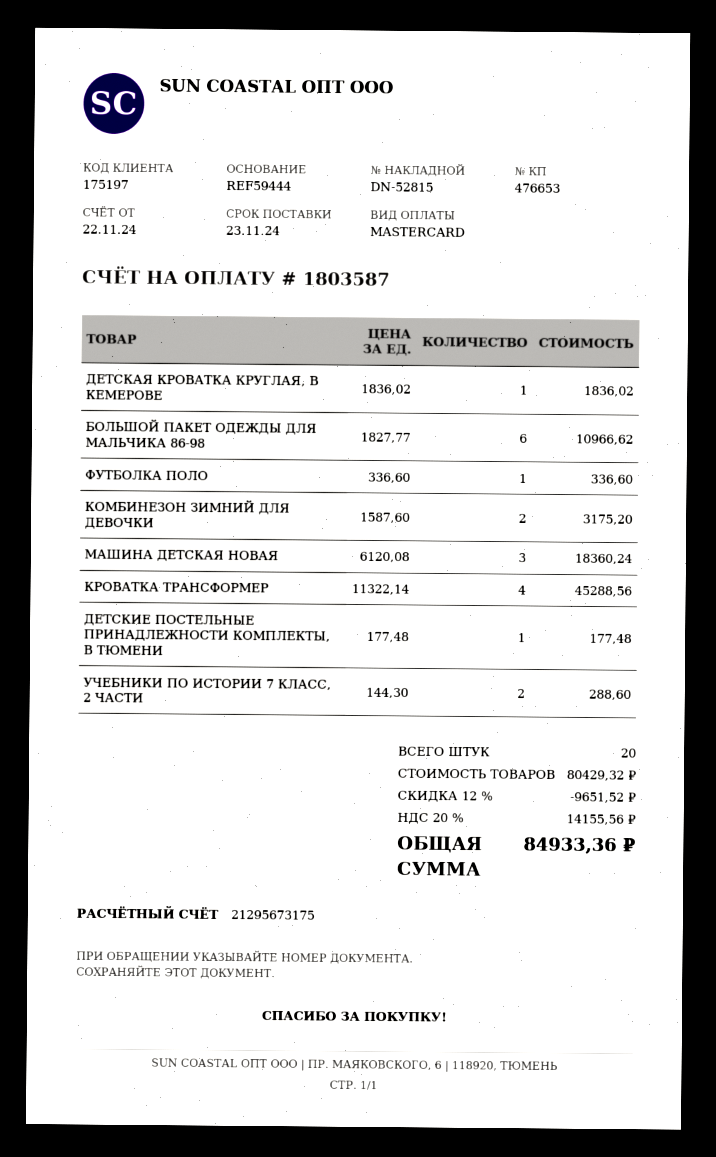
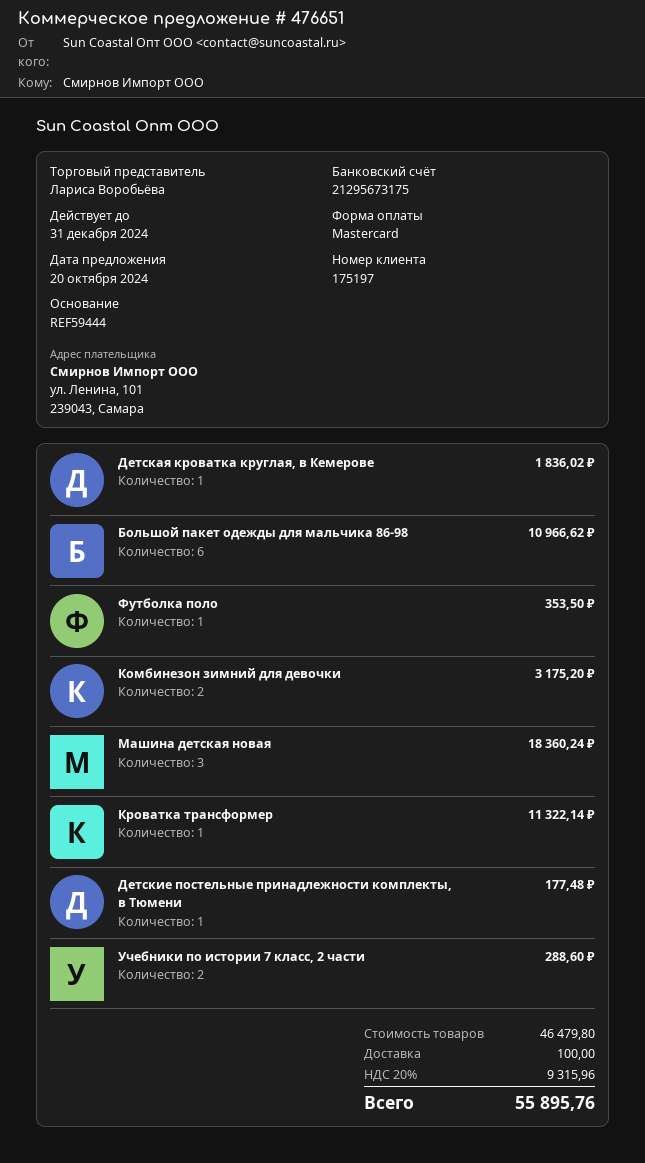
quote number: 476653 -> 476651
ФУТБОЛКА ПОЛО: 1 for 336.60 -> 1 for 353.50
КРОВАТКА ТРАНСФОРМЕР: 4 for 45288.56 -> 1 for 11322.14
subtotal: 80429.32 -> 46479.80
discount: 12% = 9651.52 -> none
shipping: none -> 100.00
tax: 20% = 14155.56 -> 20% = 9315.96
total: 84933.36 -> 55895.76

